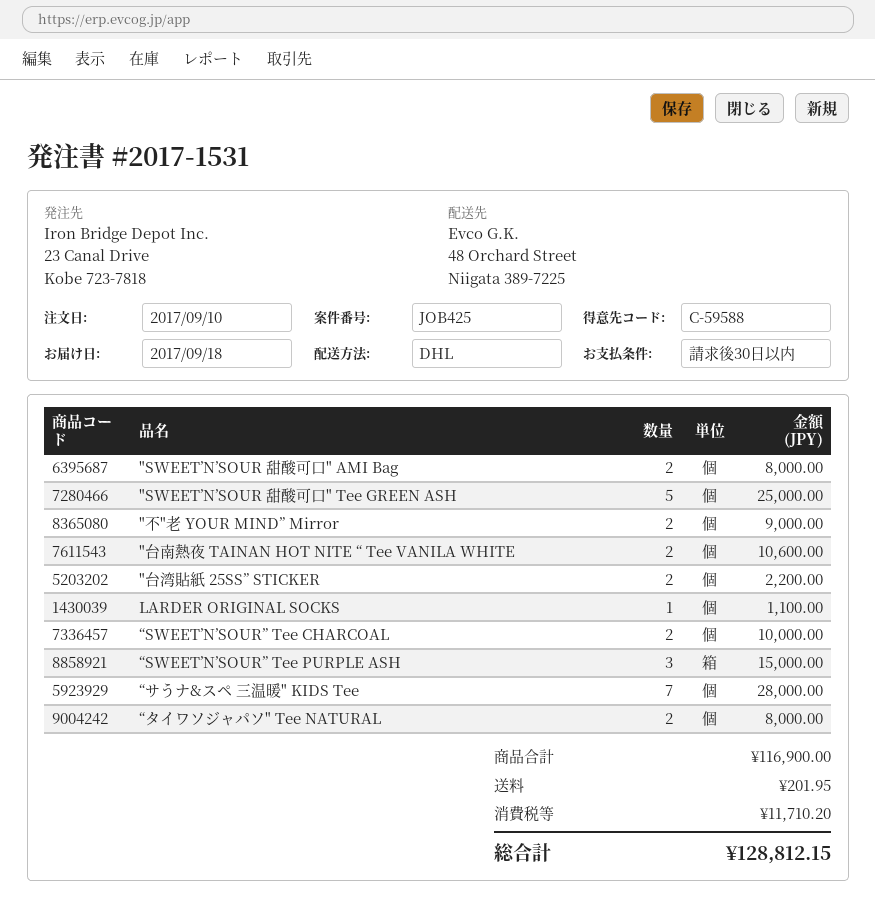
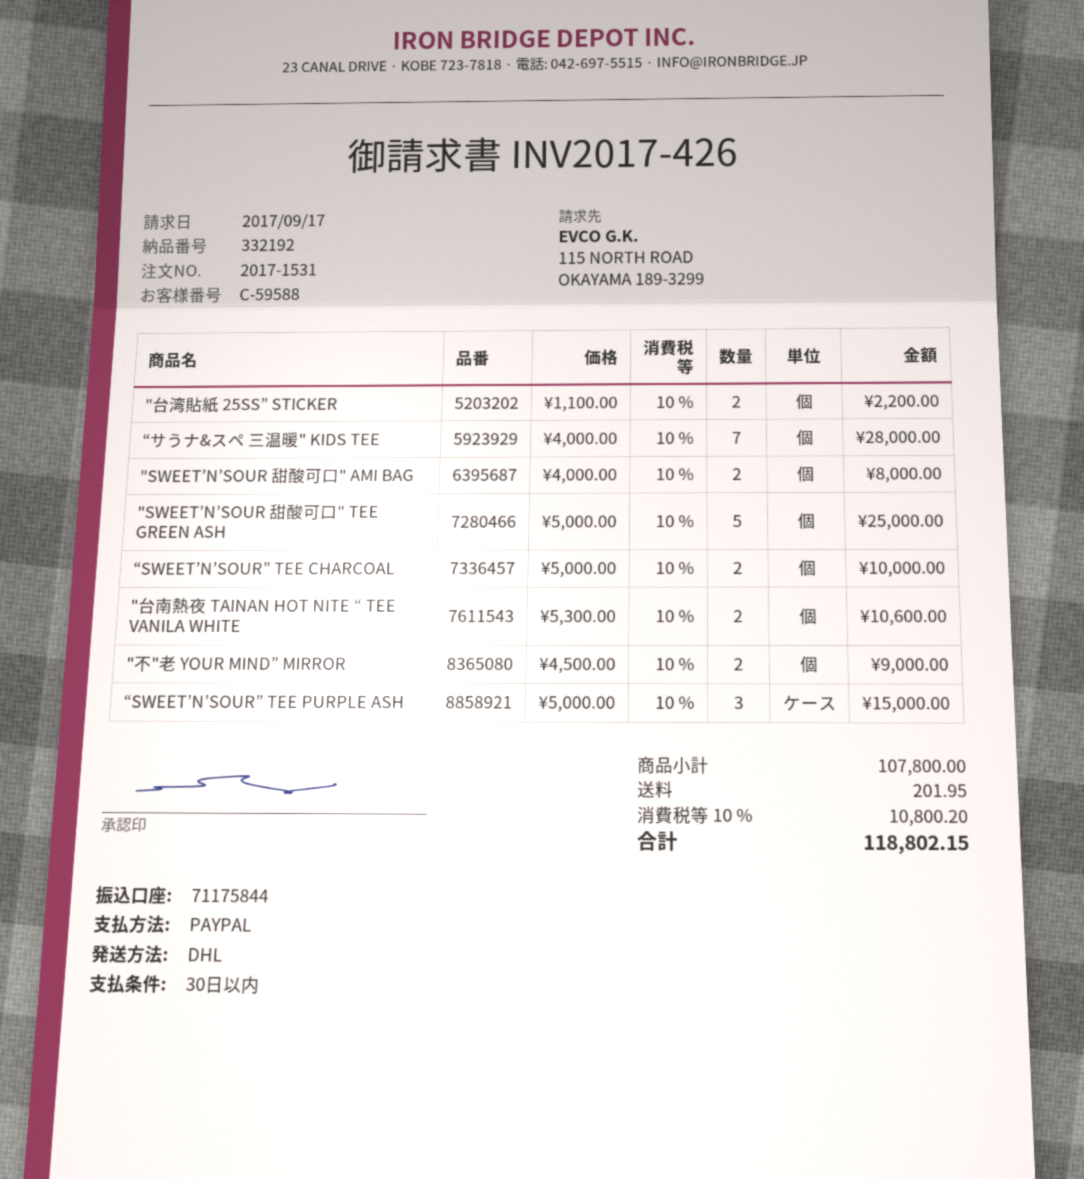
LARDER ORIGINAL SOCKS: 1 for 1100.00 -> none
“タイワソジャパソ" Tee NATURAL: 2 for 8000.00 -> none
subtotal: 116900.00 -> 107800.00
tax: 11710.20 -> 10800.20
total: 128812.15 -> 118802.15

